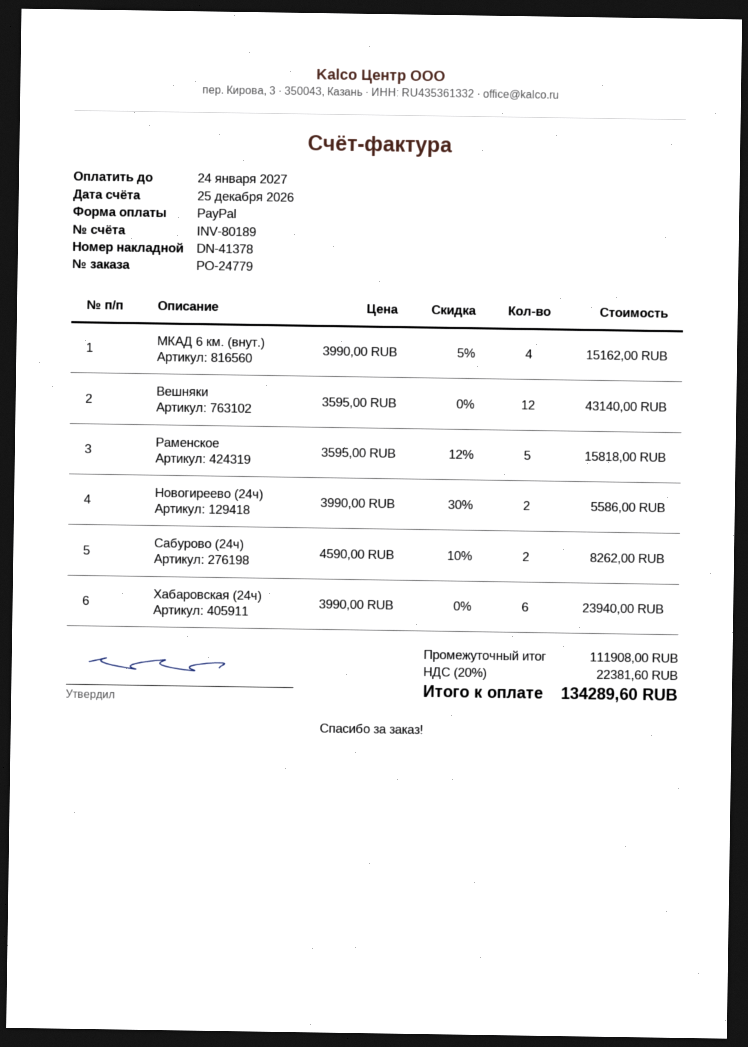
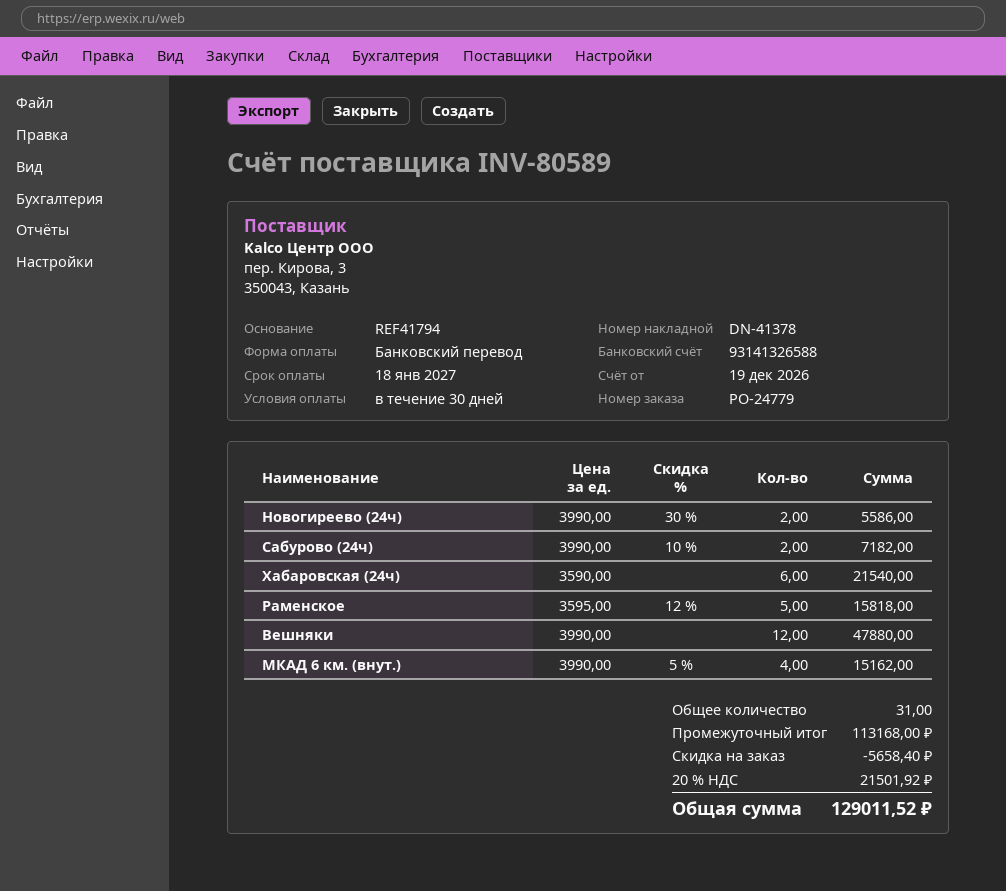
invoice number: INV-80189 -> INV-80589
invoice date: 2026-12-25 -> 2026-12-19
due date: 2027-01-24 -> 2027-01-18
payment method: PayPal -> bank transfer
Вешняки: 12 x 3595.00 = 43140.00 -> 12 x 3990.00 = 47880.00
Сабурово (24ч): 2 x 4590.00 - 10% = 8262.00 -> 2 x 3990.00 - 10% = 7182.00
Хабаровская (24ч): 6 x 3990.00 = 23940.00 -> 6 x 3590.00 = 21540.00
subtotal: 111908.00 -> 113168.00
discount: none -> 5658.40
tax: 20% = 22381.60 -> 20% = 21501.92
total: 134289.60 -> 129011.52

